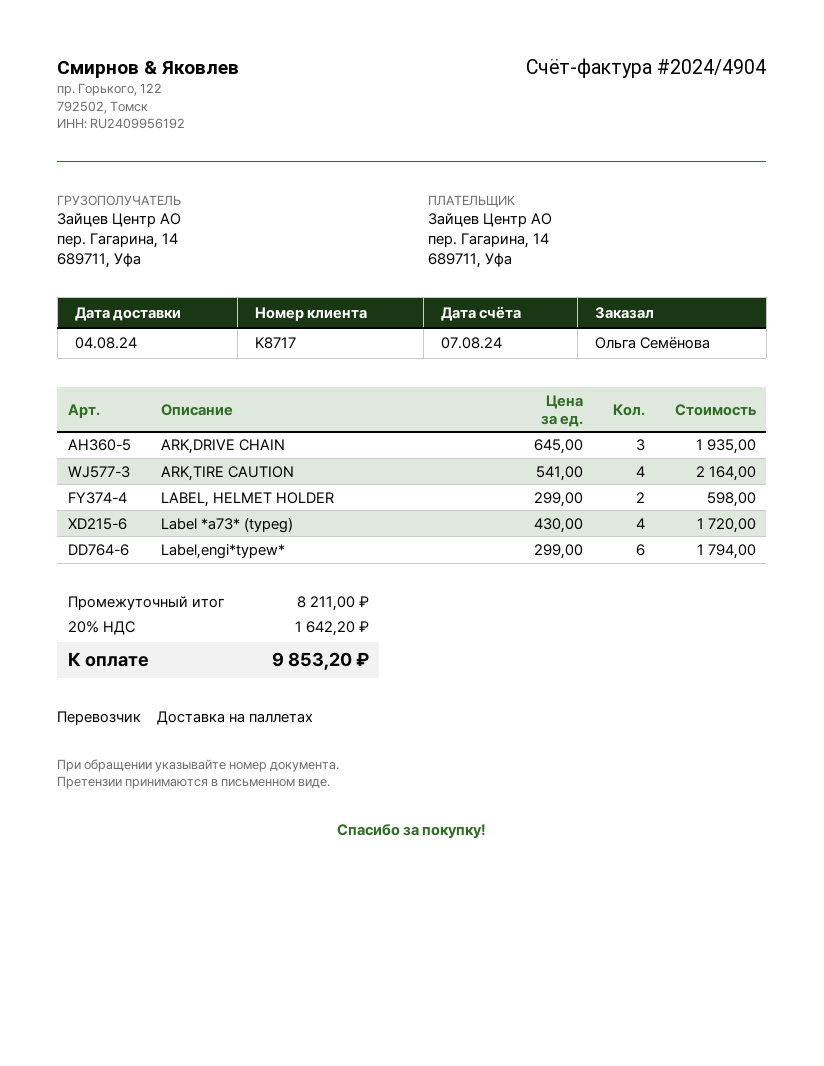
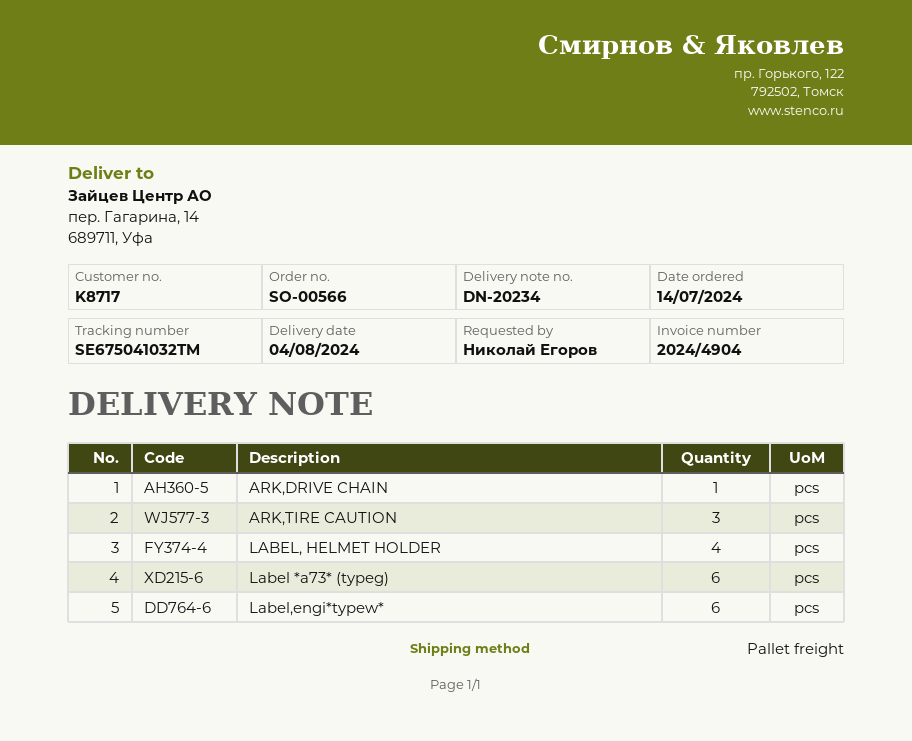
ordered by: Ольга Семёнова -> Николай Егоров
ARK,DRIVE CHAIN: 3 -> 1
ARK,TIRE CAUTION: 4 -> 3
LABEL, HELMET HOLDER: 2 -> 4
Label *a73* (typeg): 4 -> 6

